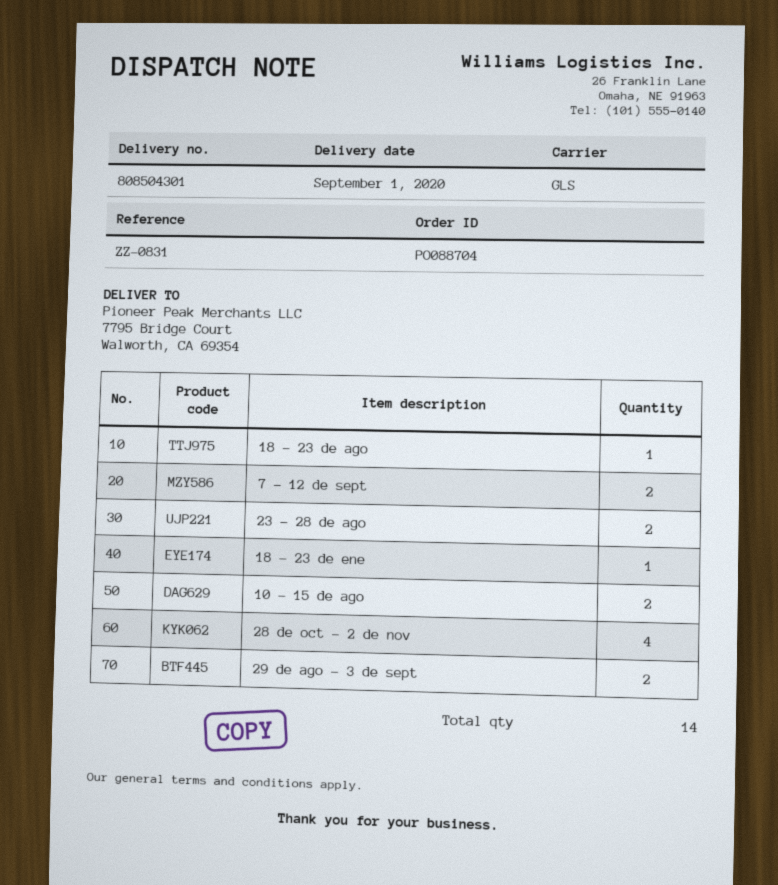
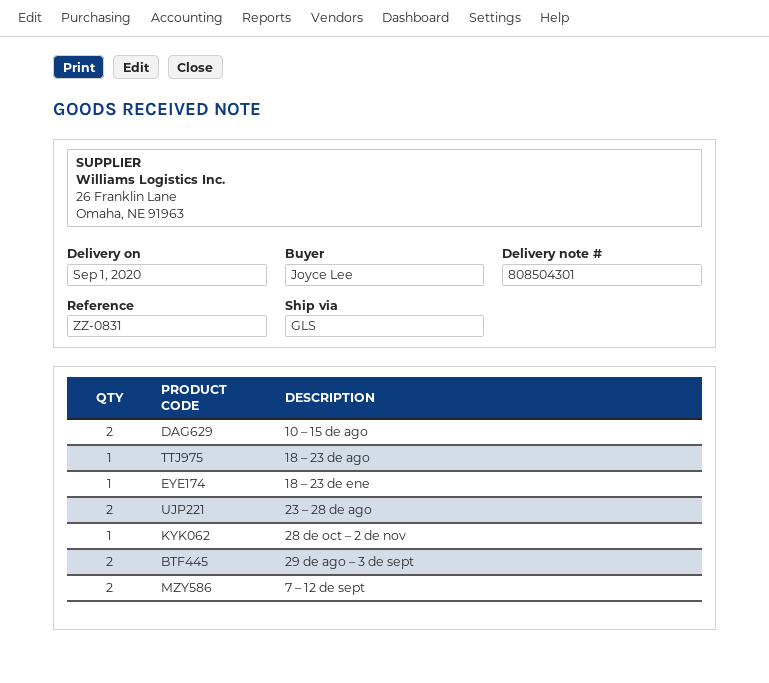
28 de oct – 2 de nov: 4 -> 1

